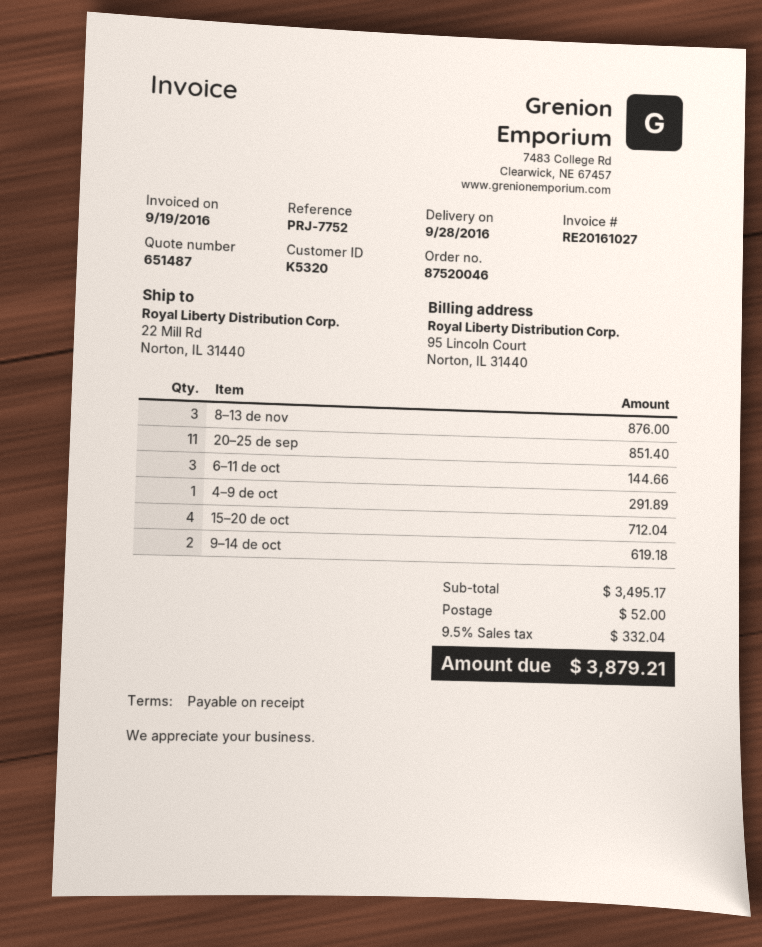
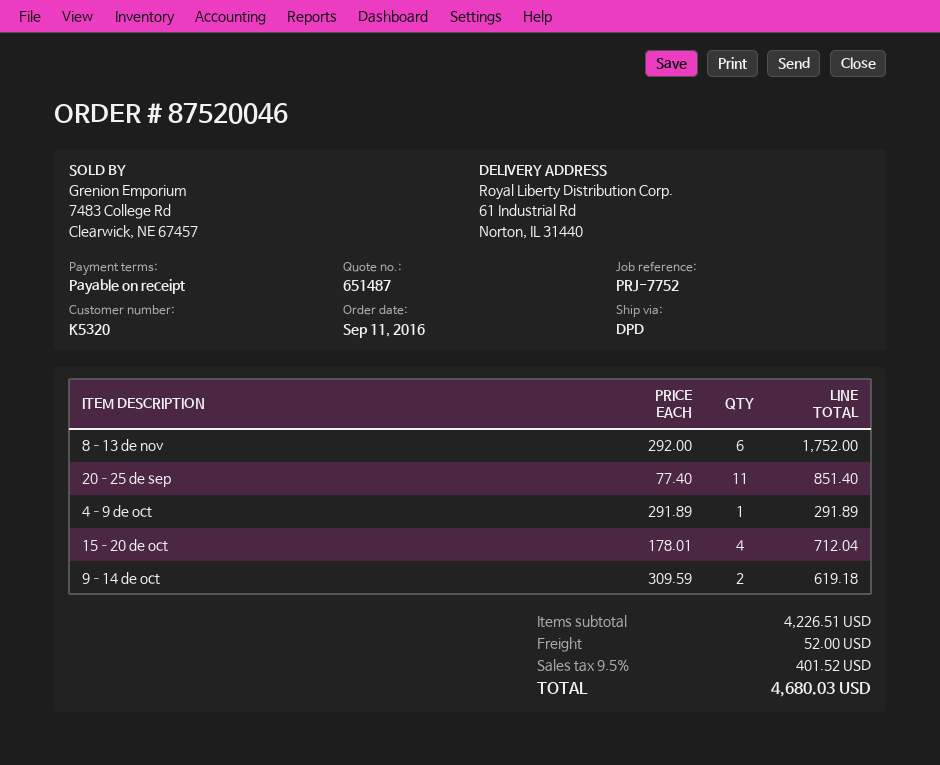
ship to: 22 Mill Rd, Norton, IL 31440 -> 61 Industrial Rd, Norton, IL 31440
8–13 de nov: 3 for 876.00 -> 6 for 1752.00
6–11 de oct: 3 for 144.66 -> none
subtotal: 3495.17 -> 4226.51
tax: 9.5% = 332.04 -> 9.5% = 401.52
total: 3879.21 -> 4680.03

